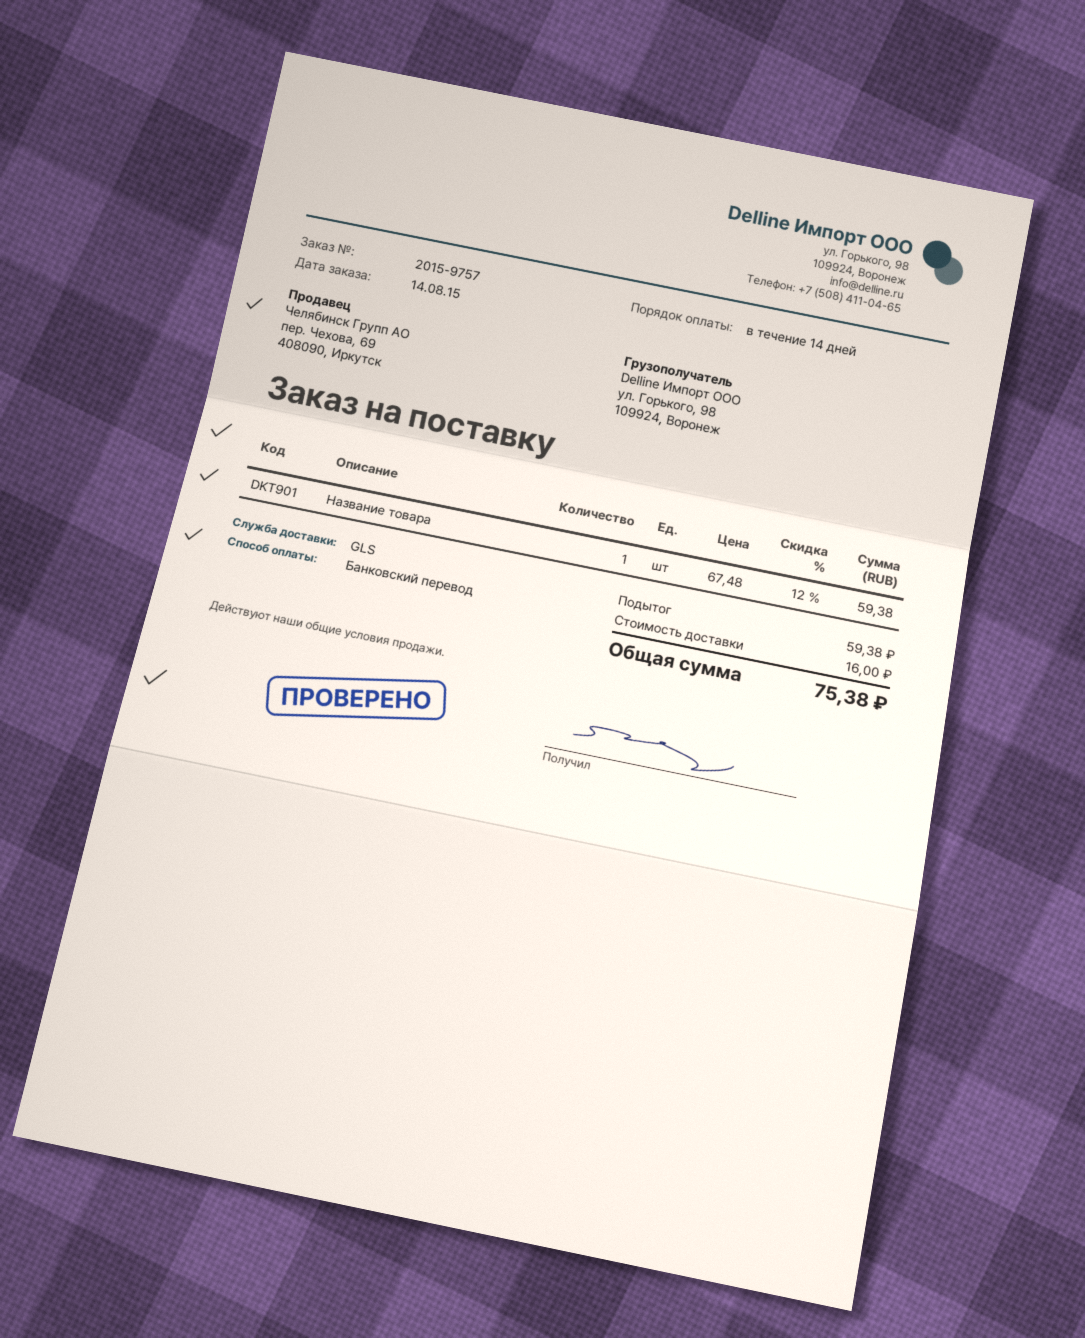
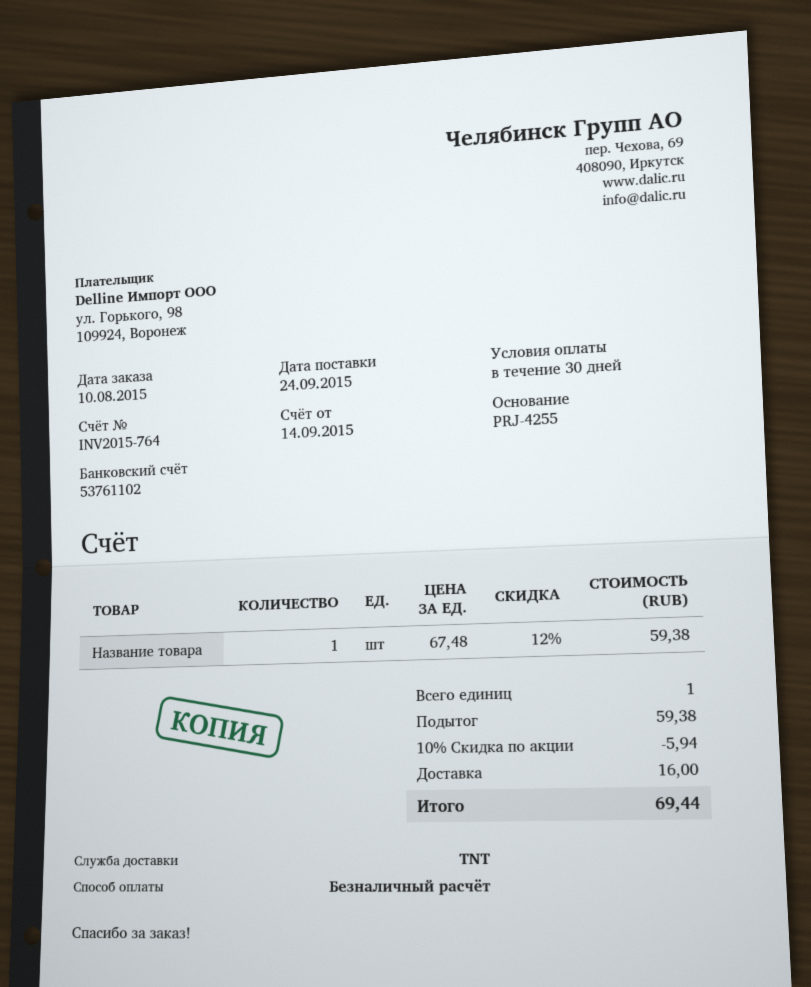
order date: 2015-08-14 -> 2015-08-10
payment terms: 14 days -> 30 days
shipping method: GLS -> TNT
discount: none -> 10% = 5.94
total: 75.38 -> 69.44

